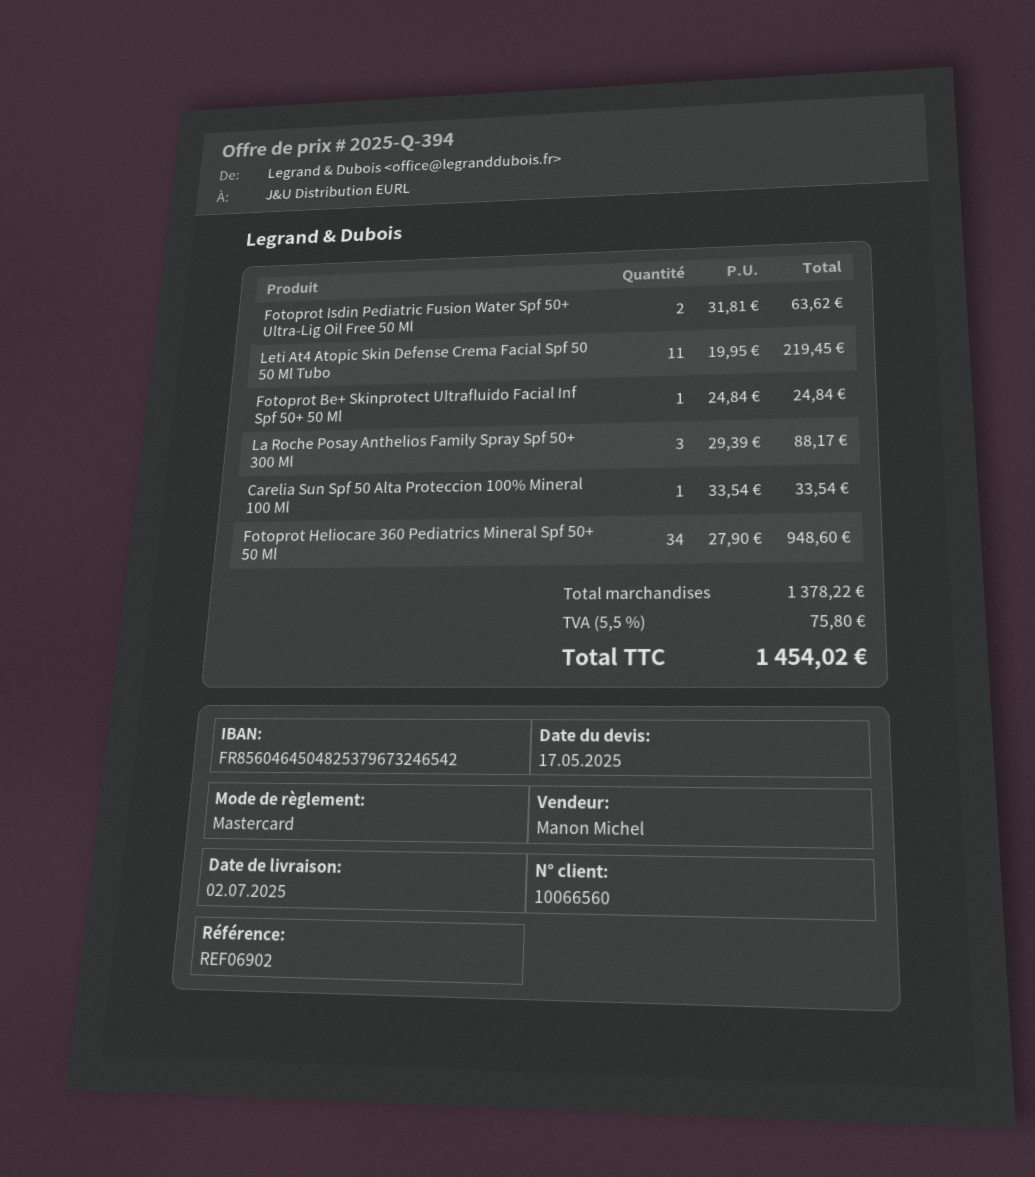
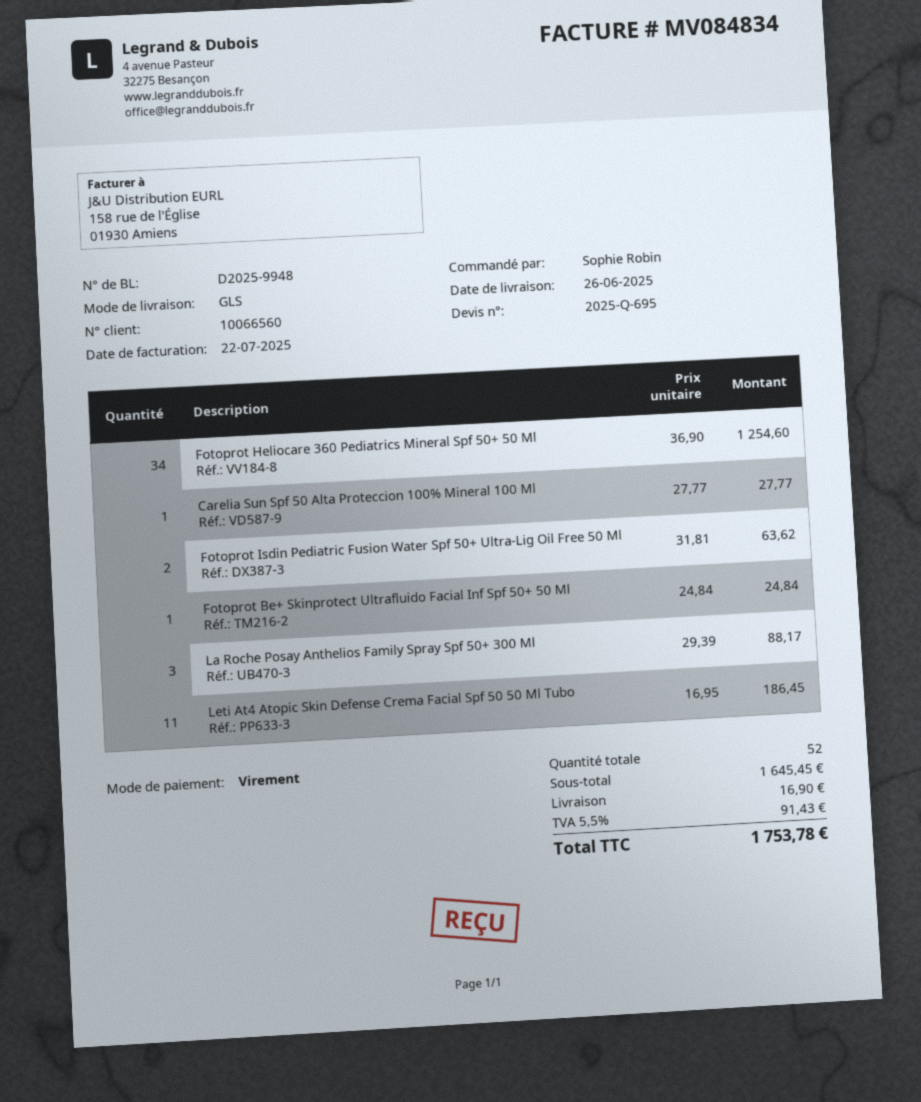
quote number: 2025-Q-394 -> 2025-Q-695
delivery date: 2025-07-02 -> 2025-06-26
payment method: Mastercard -> bank transfer
Leti At4 Atopic Skin Defense Crema Facial Spf 50 50 Ml Tubo: 11 x 19.95 = 219.45 -> 11 x 16.95 = 186.45
Carelia Sun Spf 50 Alta Proteccion 100% Mineral 100 Ml: 1 x 33.54 = 33.54 -> 1 x 27.77 = 27.77
Fotoprot Heliocare 360 Pediatrics Mineral Spf 50+ 50 Ml: 34 x 27.90 = 948.60 -> 34 x 36.90 = 1254.60
subtotal: 1378.22 -> 1645.45
shipping: none -> 16.90
tax: 5.5% = 75.80 -> 5.5% = 91.43
total: 1454.02 -> 1753.78

